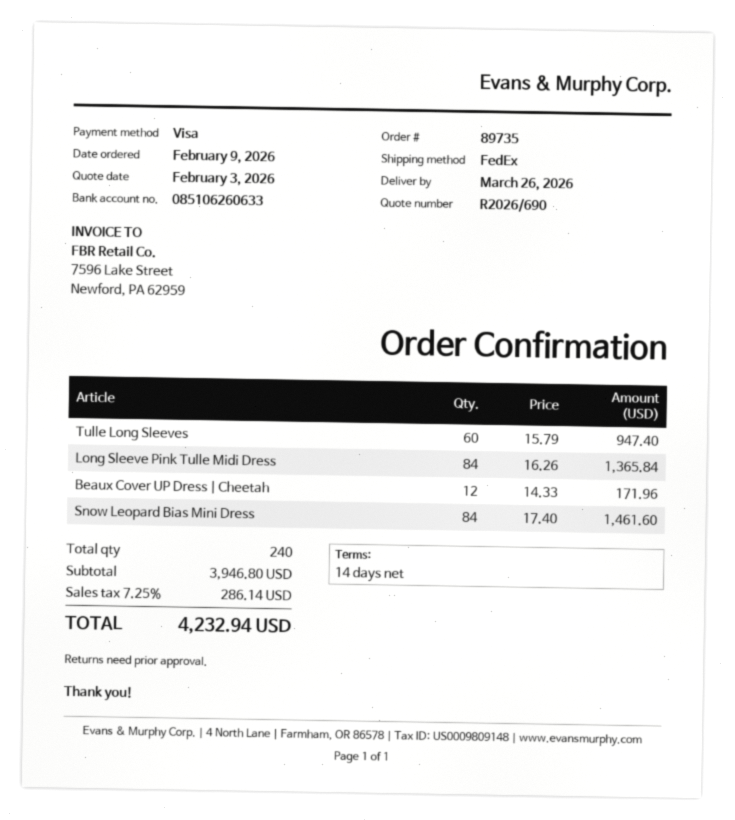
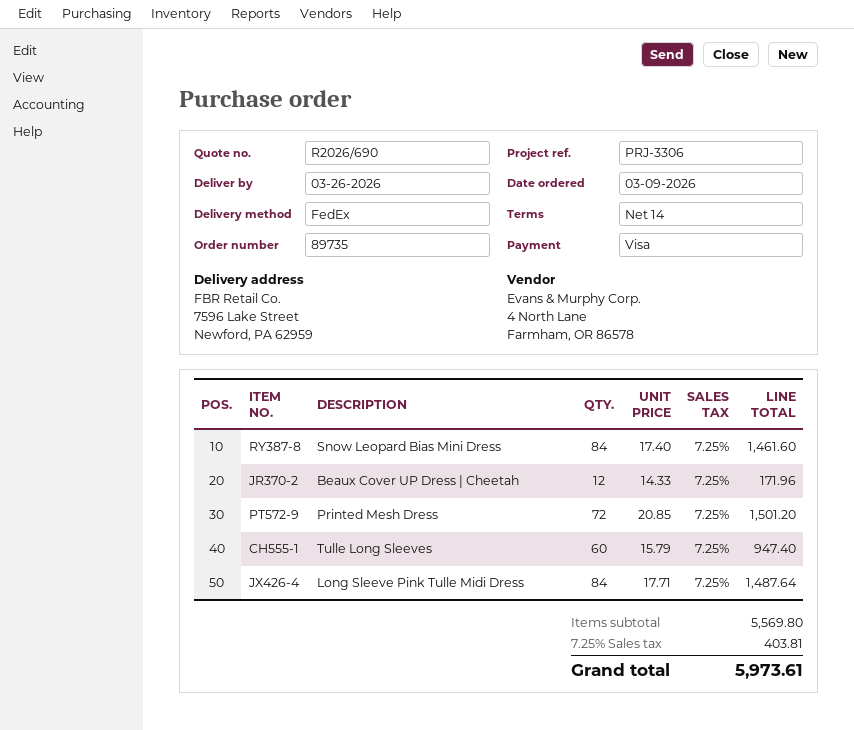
order date: 2026-02-09 -> 2026-03-09
Long Sleeve Pink Tulle Midi Dress: 84 x 16.26 = 1365.84 -> 84 x 17.71 = 1487.64
Printed Mesh Dress: none -> 72 x 20.85 = 1501.20
subtotal: 3946.80 -> 5569.80
tax: 7.25% = 286.14 -> 7.25% = 403.81
total: 4232.94 -> 5973.61

